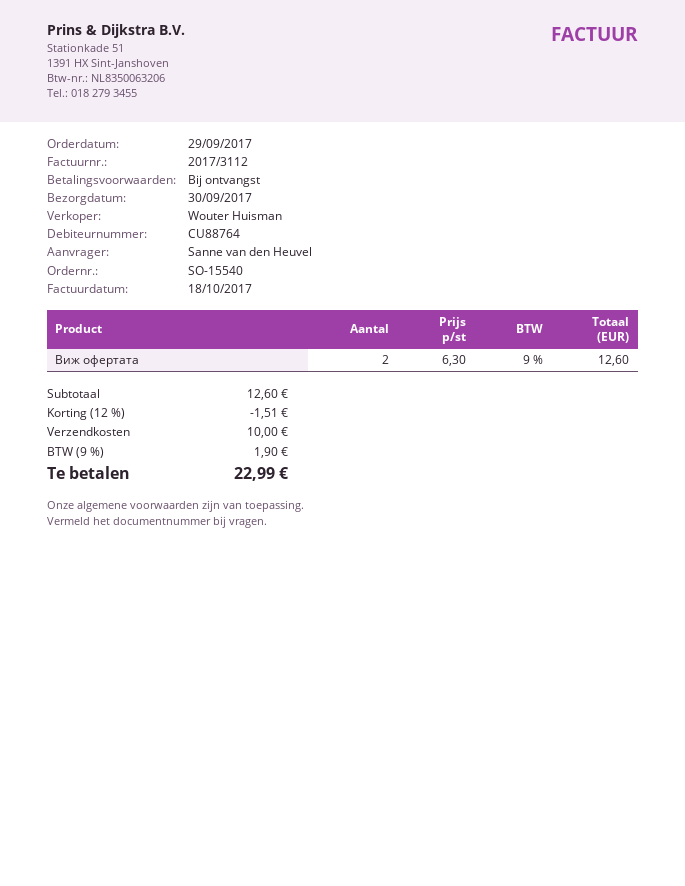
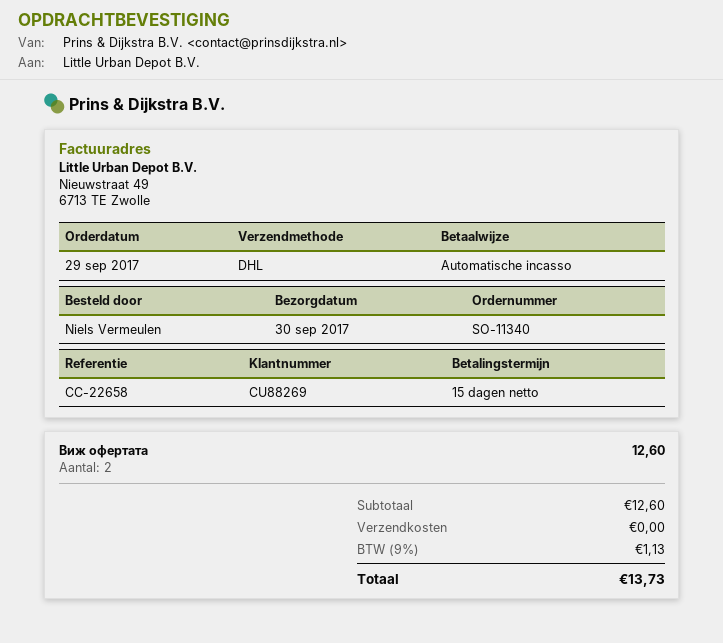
order number: SO-15540 -> SO-11340
payment terms: on receipt -> 15 days
customer number: CU88764 -> CU88269
ordered by: Sanne van den Heuvel -> Niels Vermeulen
discount: 12% = 1.51 -> none
shipping: 10.00 -> 0.00
tax: 9% = 1.90 -> 9% = 1.13
total: 22.99 -> 13.73

